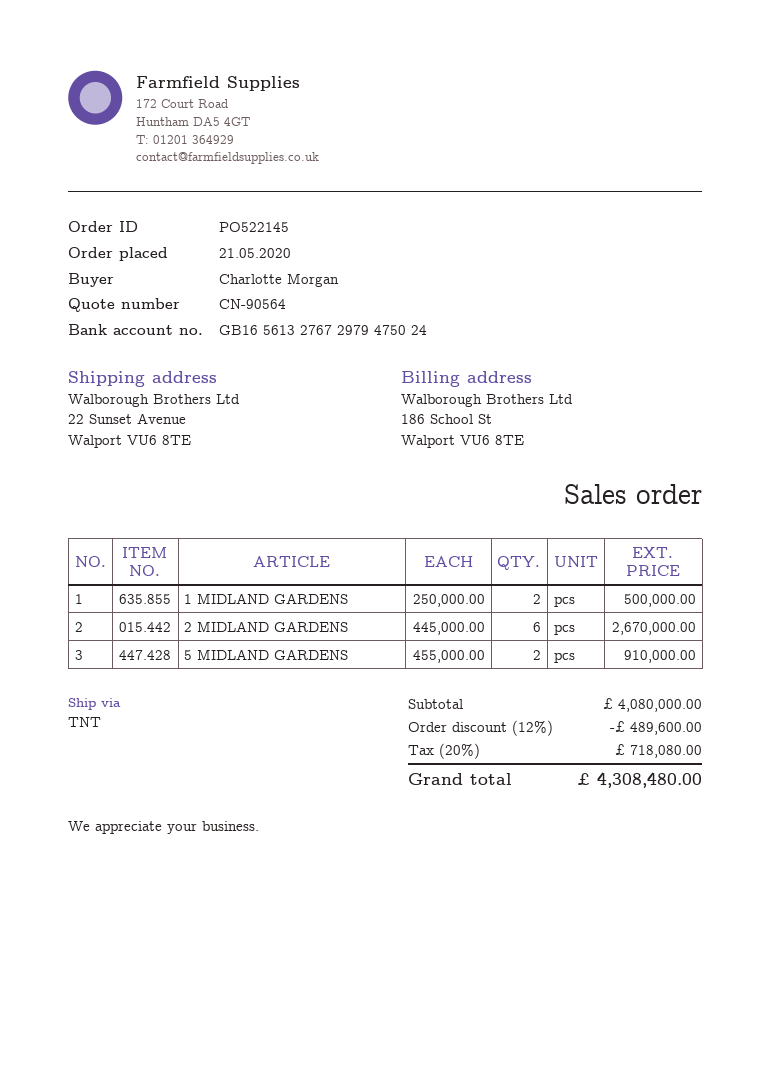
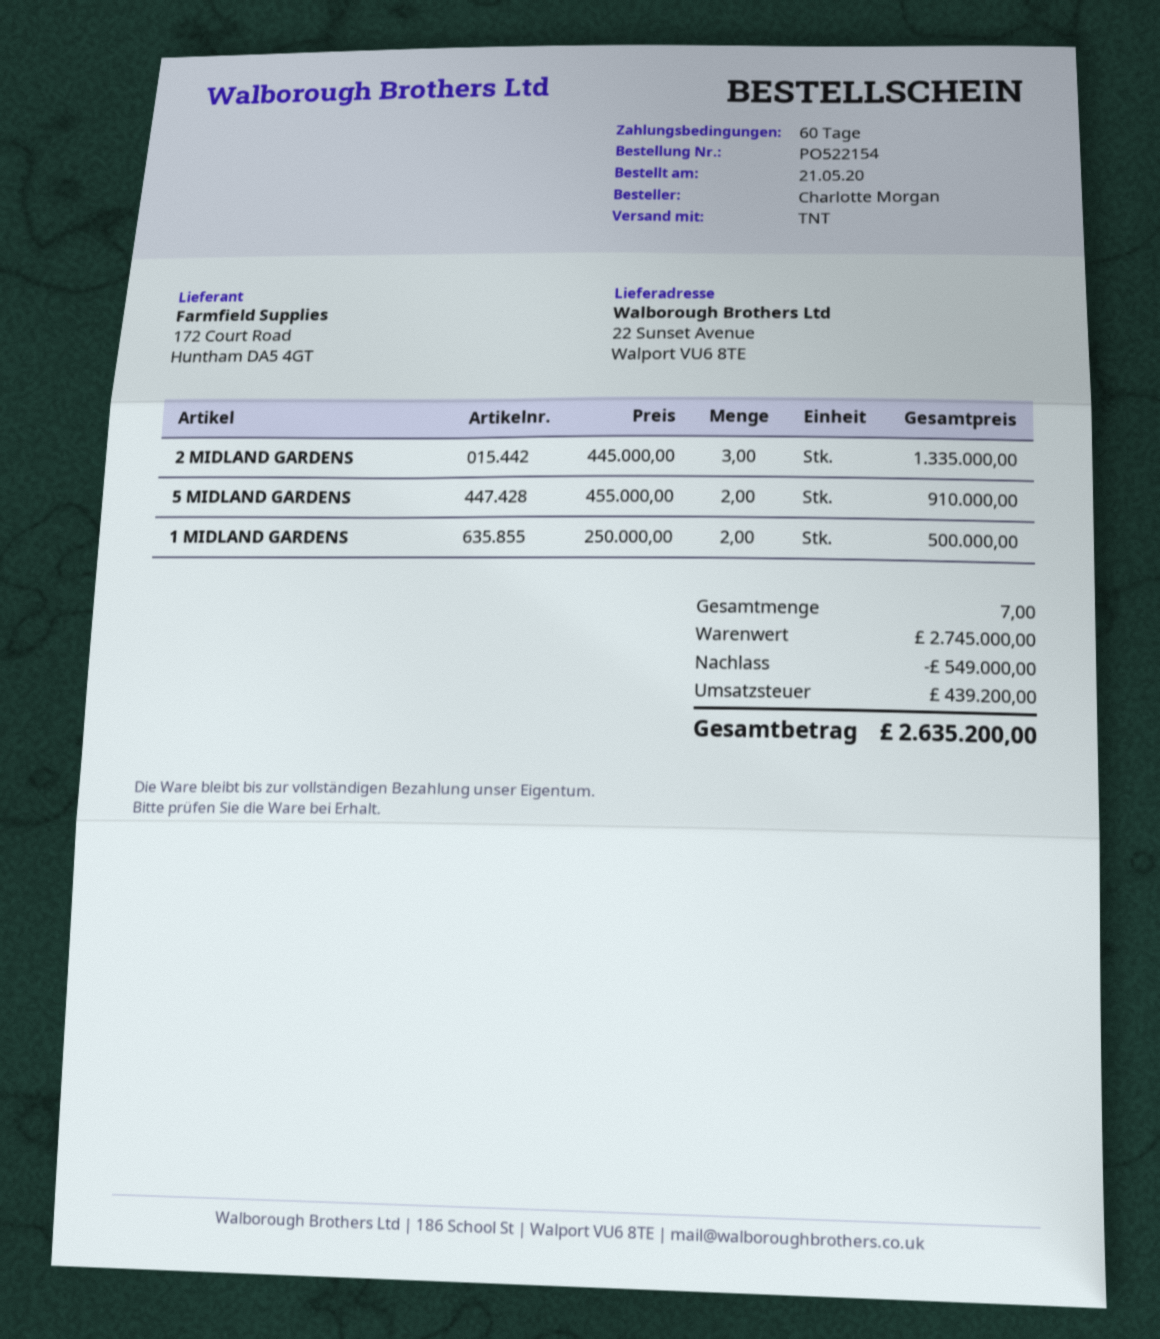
order number: PO522145 -> PO522154
2 MIDLAND GARDENS: 6 x 445000.00 = 2670000.00 -> 3 x 445000.00 = 1335000.00
subtotal: 4080000.00 -> 2745000.00
discount: 489600.00 -> 549000.00
tax: 718080.00 -> 439200.00
total: 4308480.00 -> 2635200.00

